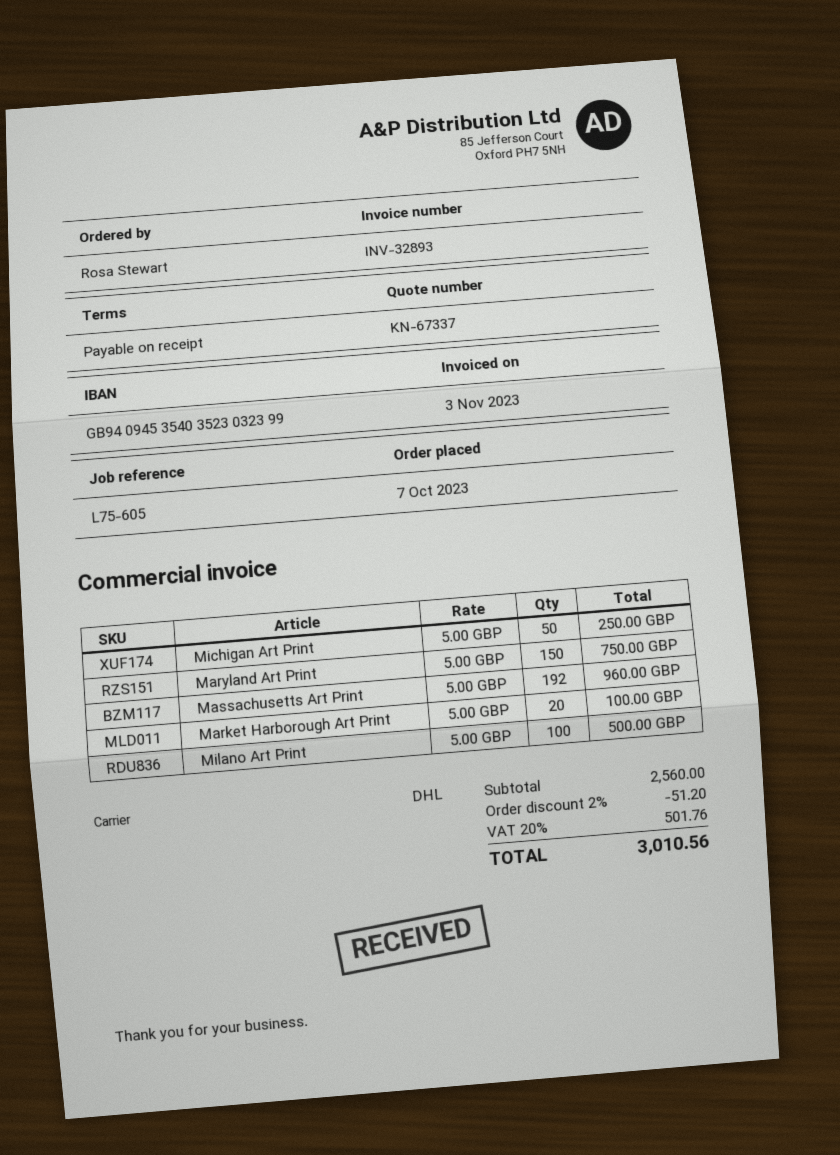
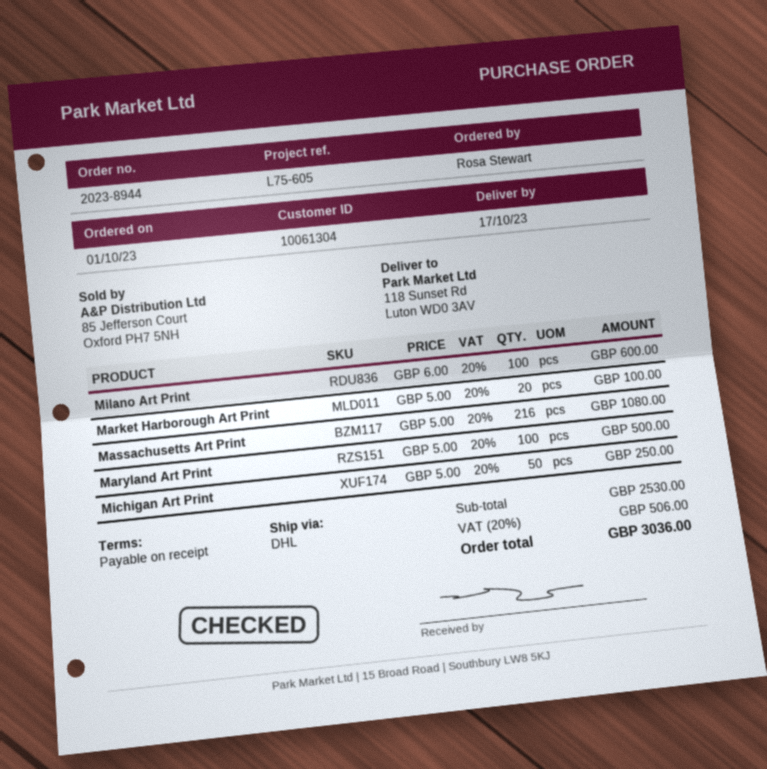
order date: 2023-10-07 -> 2023-10-01
Maryland Art Print: 150 x 5.00 = 750.00 -> 100 x 5.00 = 500.00
Massachusetts Art Print: 192 x 5.00 = 960.00 -> 216 x 5.00 = 1080.00
Milano Art Print: 100 x 5.00 = 500.00 -> 100 x 6.00 = 600.00
subtotal: 2560.00 -> 2530.00
discount: 2% = 51.20 -> none
tax: 20% = 501.76 -> 20% = 506.00
total: 3010.56 -> 3036.00

